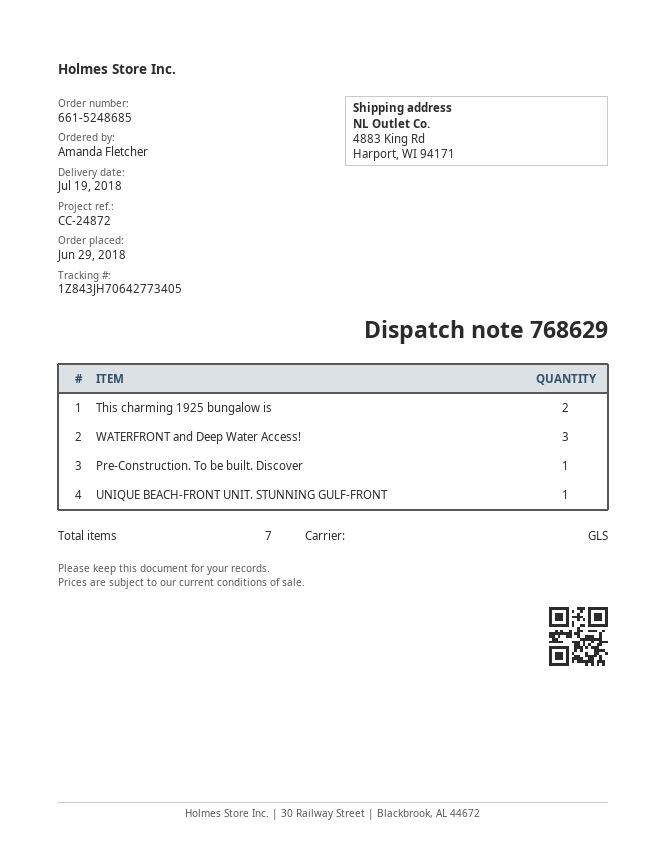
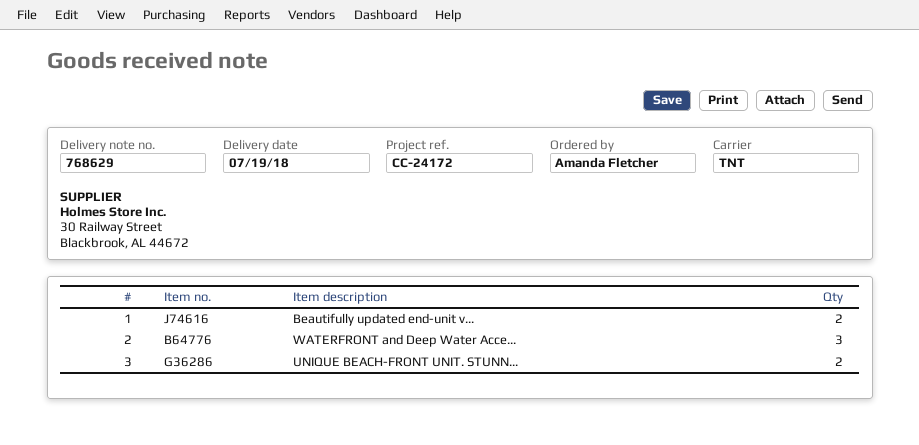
reference: CC-24872 -> CC-24172
shipping method: GLS -> TNT
This charming 1925 bungalow is: 2 -> none
Pre-Construction. To be built. Discover: 1 -> none
UNIQUE BEACH-FRONT UNIT. STUNNING GULF-FRONT: 1 -> 2
Beautifully updated end-unit v...: none -> 2

